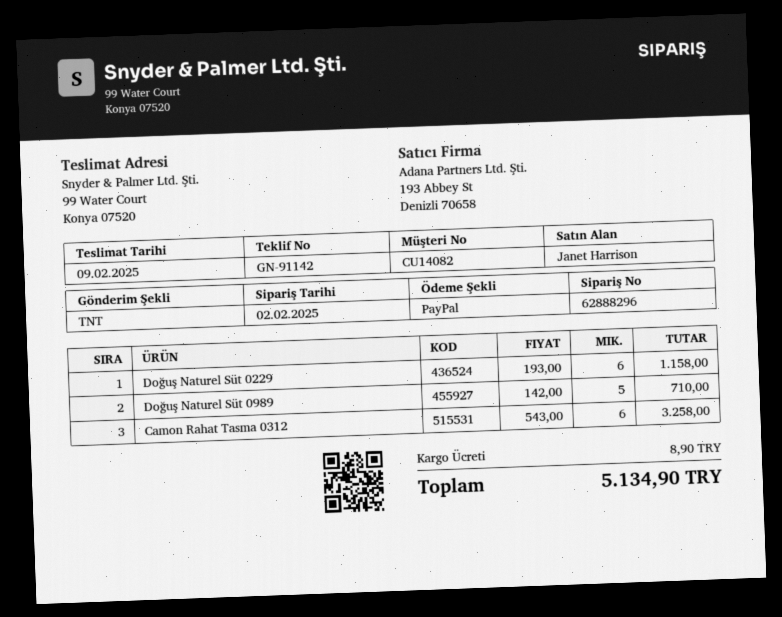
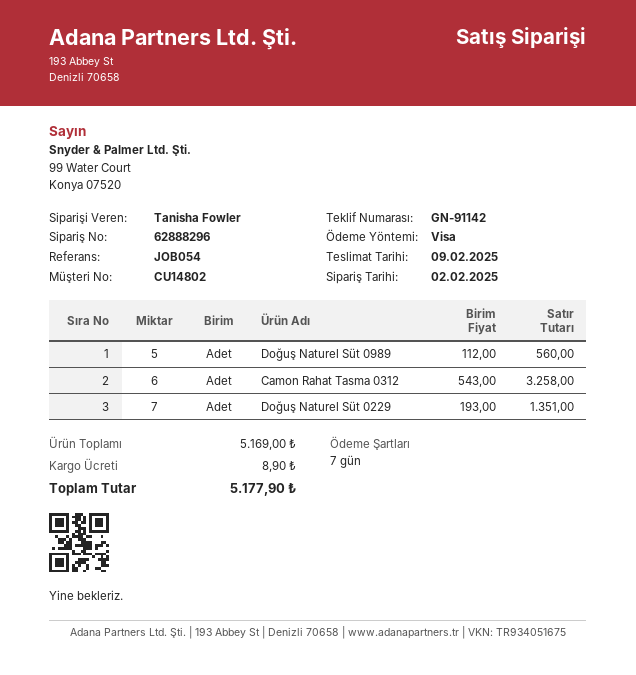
customer number: CU14082 -> CU14802
ordered by: Janet Harrison -> Tanisha Fowler
payment method: PayPal -> Visa
Doğuş Naturel Süt 0229: 6 x 193.00 = 1158.00 -> 7 x 193.00 = 1351.00
Doğuş Naturel Süt 0989: 5 x 142.00 = 710.00 -> 5 x 112.00 = 560.00
total: 5134.90 -> 5177.90

